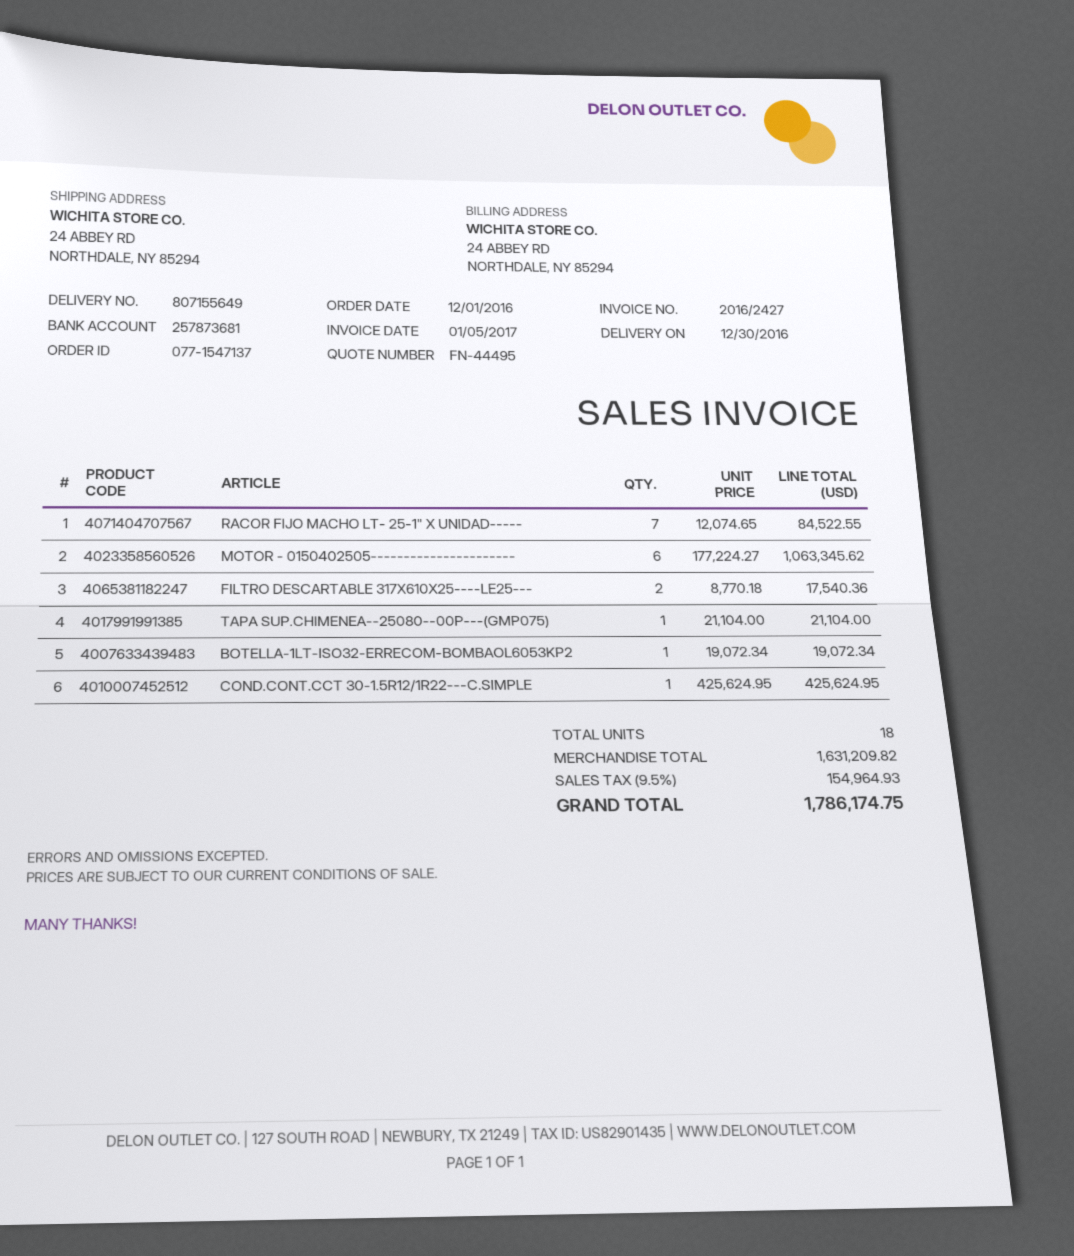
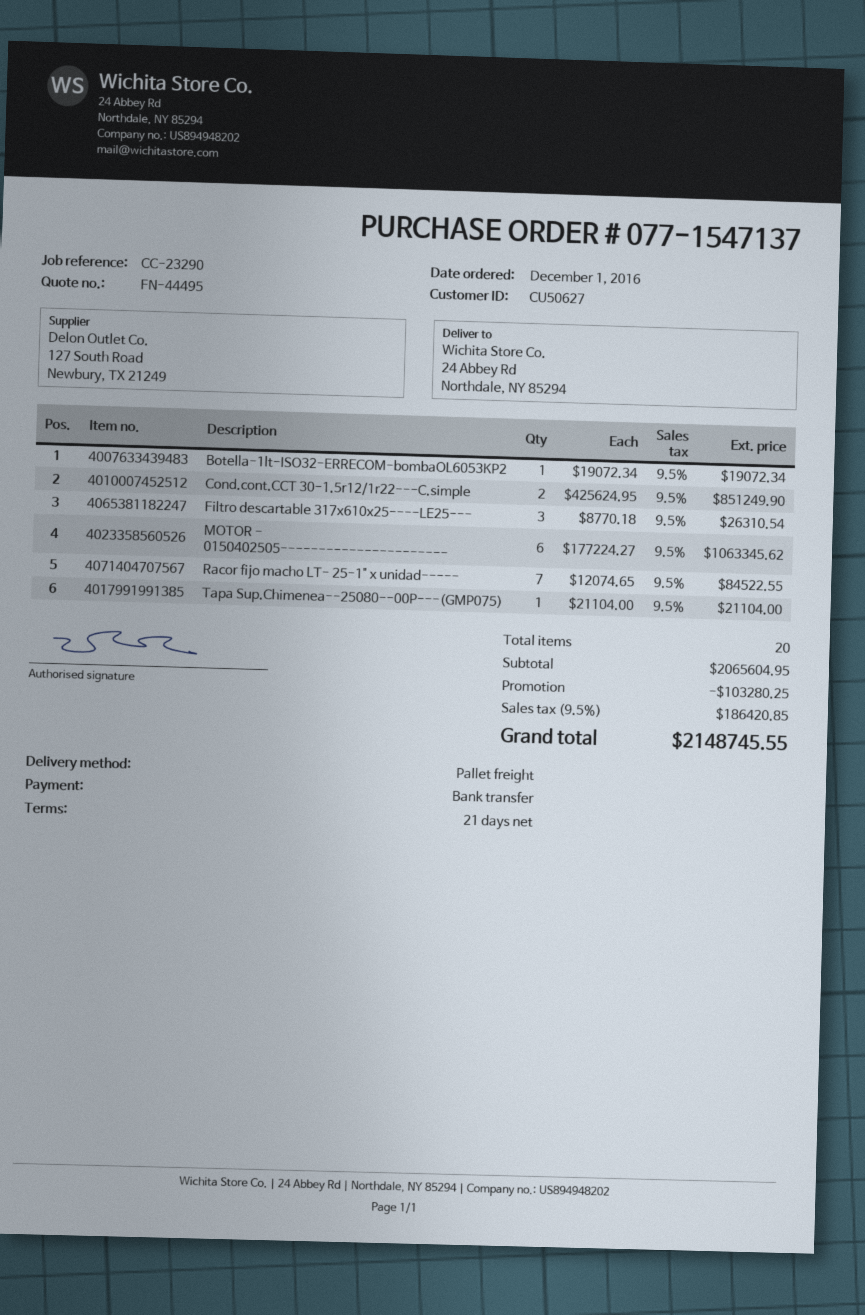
FILTRO DESCARTABLE 317X610X25----LE25---: 2 x 8770.18 = 17540.36 -> 3 x 8770.18 = 26310.54
COND.CONT.CCT 30-1.5R12/1R22---C.SIMPLE: 1 x 425624.95 = 425624.95 -> 2 x 425624.95 = 851249.90
total quantity: 18 -> 20
subtotal: 1631209.82 -> 2065604.95
discount: none -> 103280.25
tax: 9.5% = 154964.93 -> 9.5% = 186420.85
total: 1786174.75 -> 2148745.55

